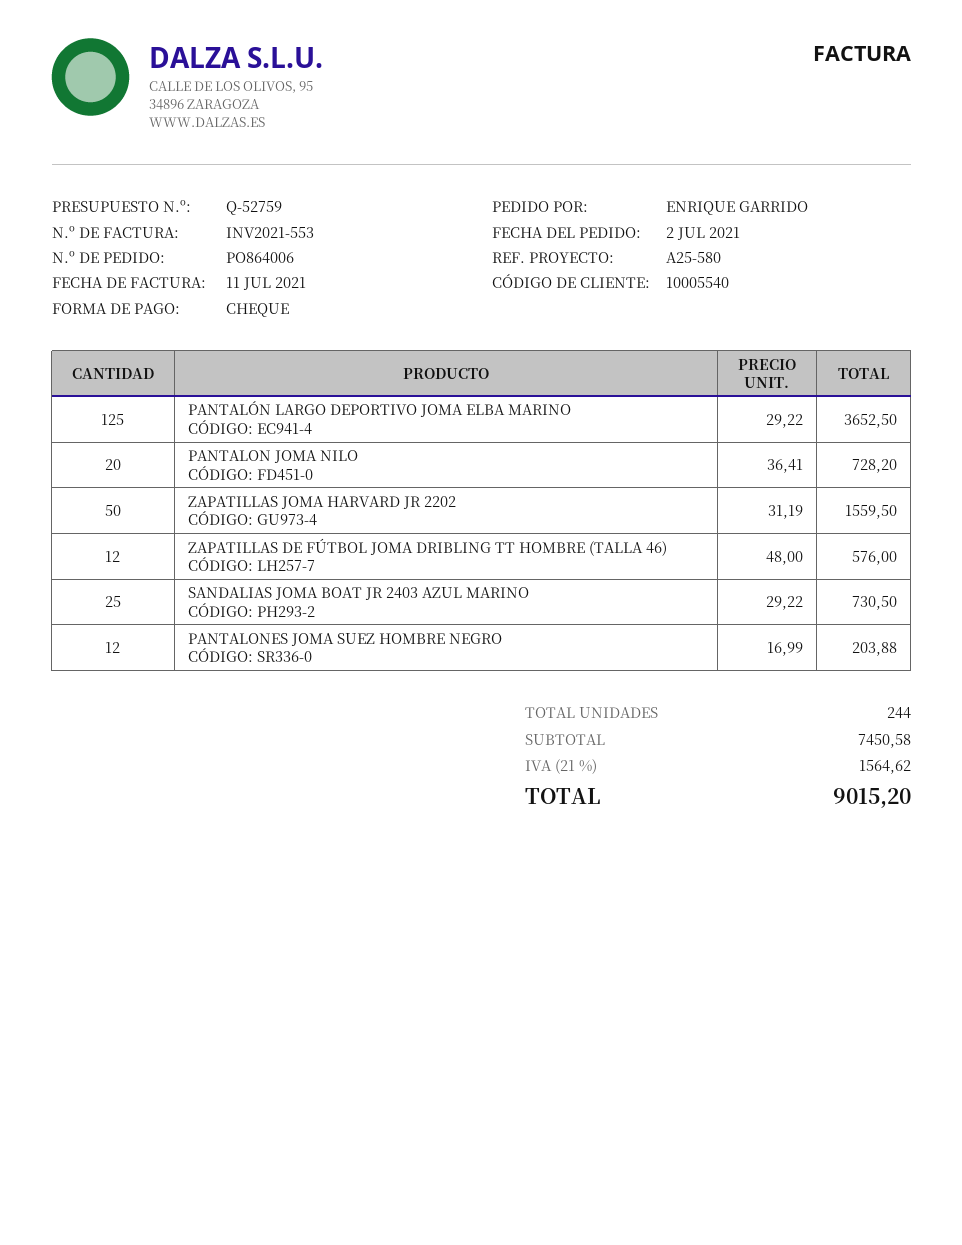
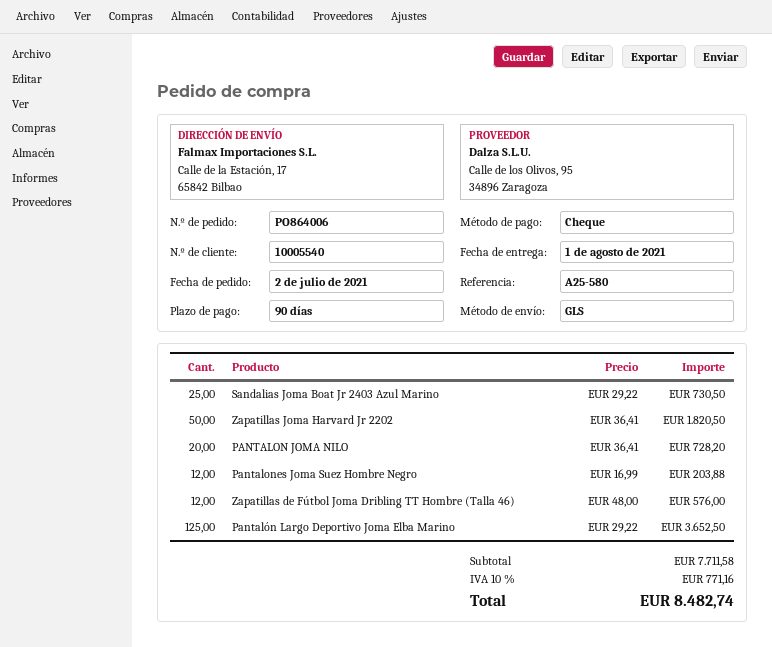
ZAPATILLAS JOMA HARVARD JR 2202: 50 x 31.19 = 1559.50 -> 50 x 36.41 = 1820.50
subtotal: 7450.58 -> 7711.58
tax: 21% = 1564.62 -> 10% = 771.16
total: 9015.20 -> 8482.74

